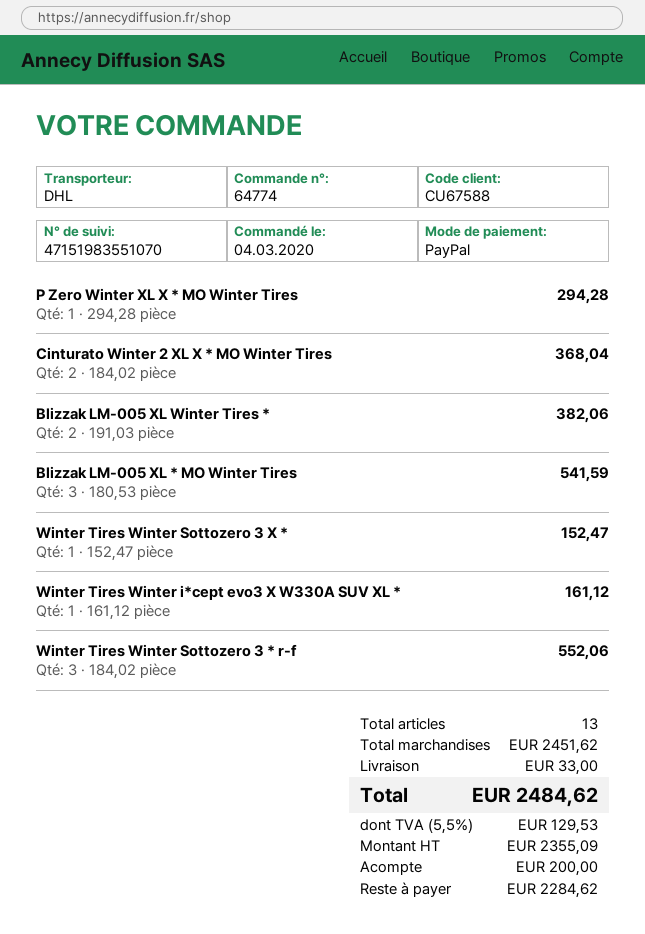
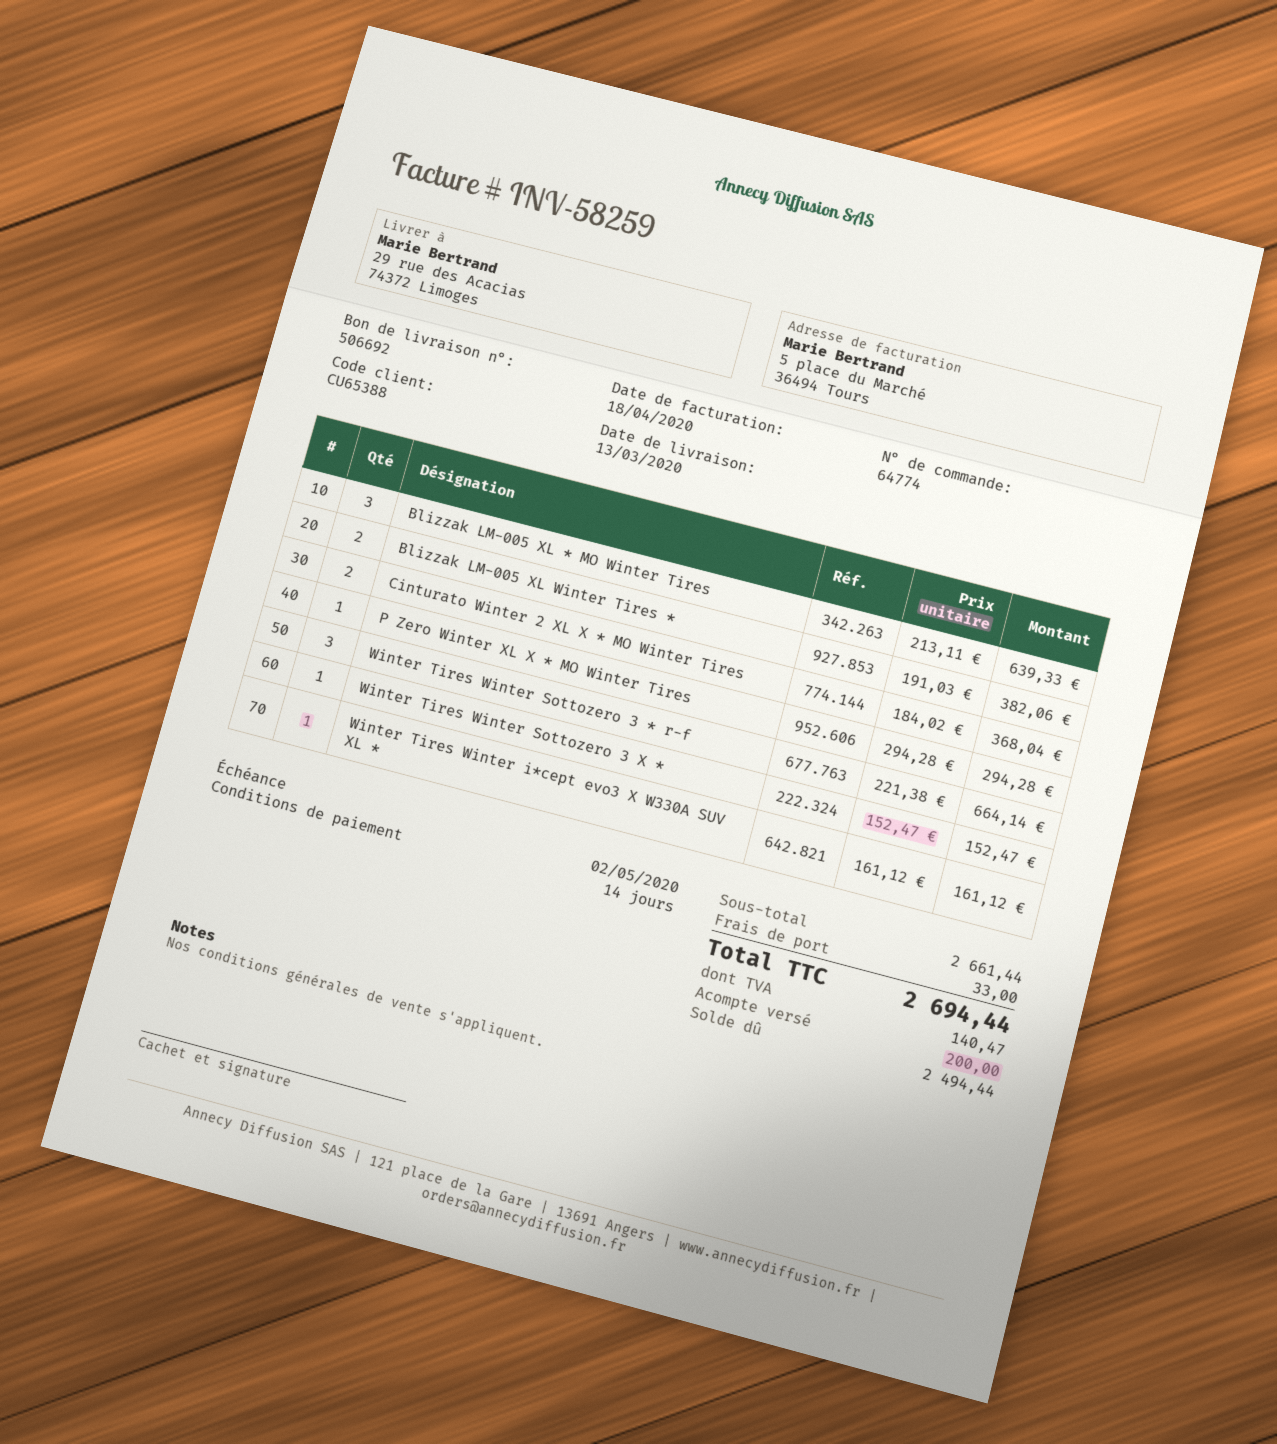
customer number: CU67588 -> CU65388
Blizzak LM-005 XL * MO Winter Tires: 3 x 180.53 = 541.59 -> 3 x 213.11 = 639.33
Winter Tires Winter Sottozero 3 * r-f: 3 x 184.02 = 552.06 -> 3 x 221.38 = 664.14
subtotal: 2451.62 -> 2661.44
tax: 129.53 -> 140.47
total: 2484.62 -> 2694.44
balance: 2284.62 -> 2494.44

